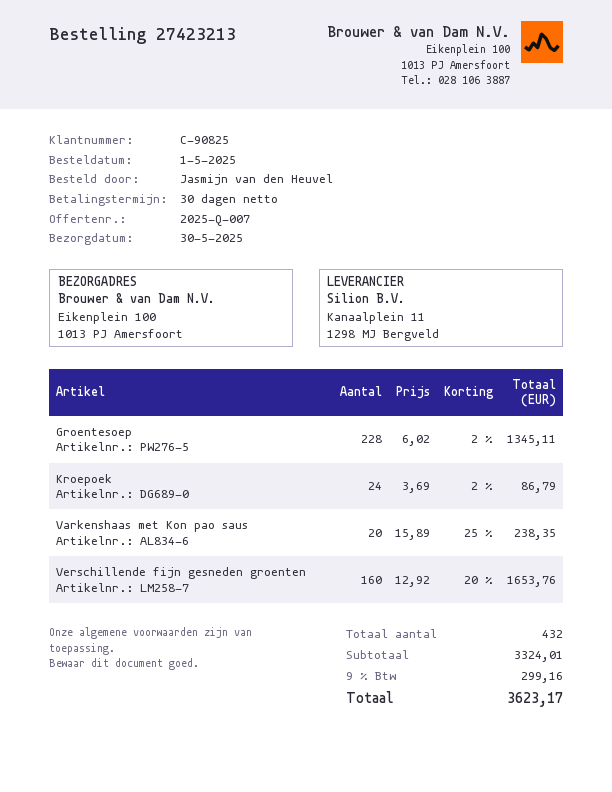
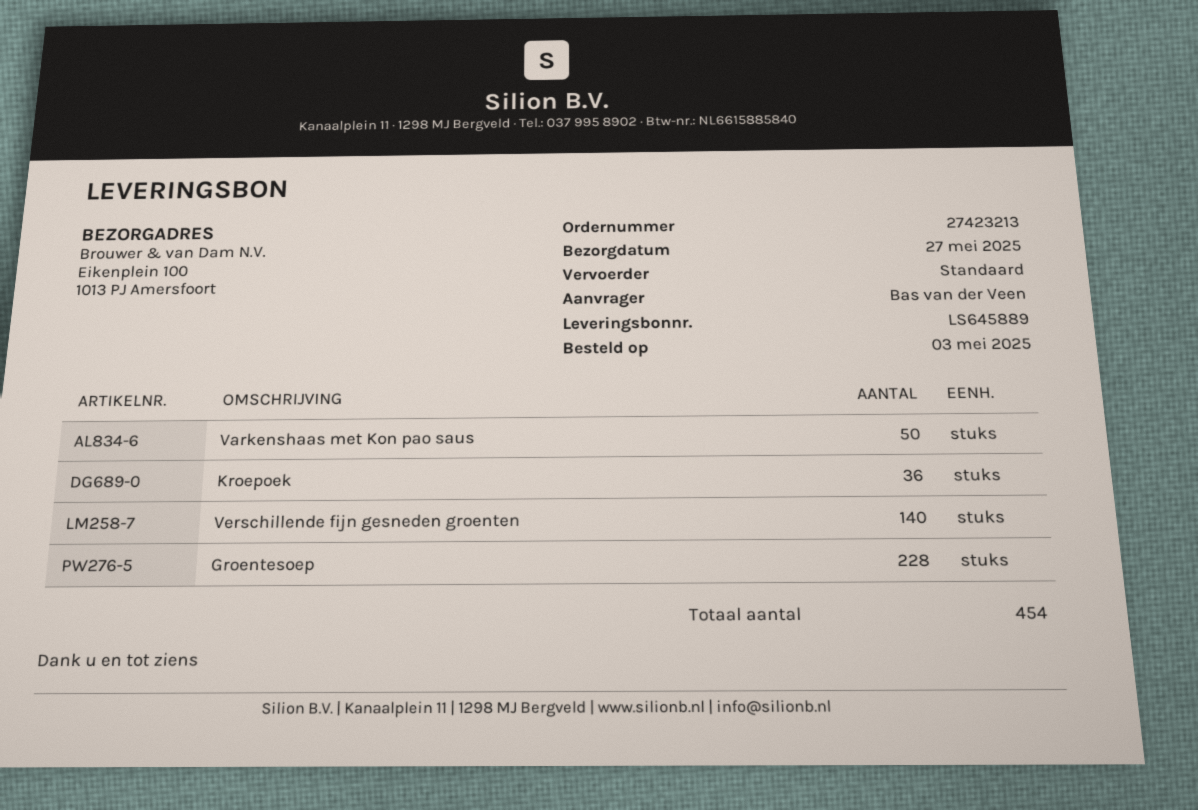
order date: 2025-05-01 -> 2025-05-03
delivery date: 2025-05-30 -> 2025-05-27
ordered by: Jasmijn van den Heuvel -> Bas van der Veen
Kroepoek: 24 -> 36
Varkenshaas met Kon pao saus: 20 -> 50
Verschillende fijn gesneden groenten: 160 -> 140
total quantity: 432 -> 454

